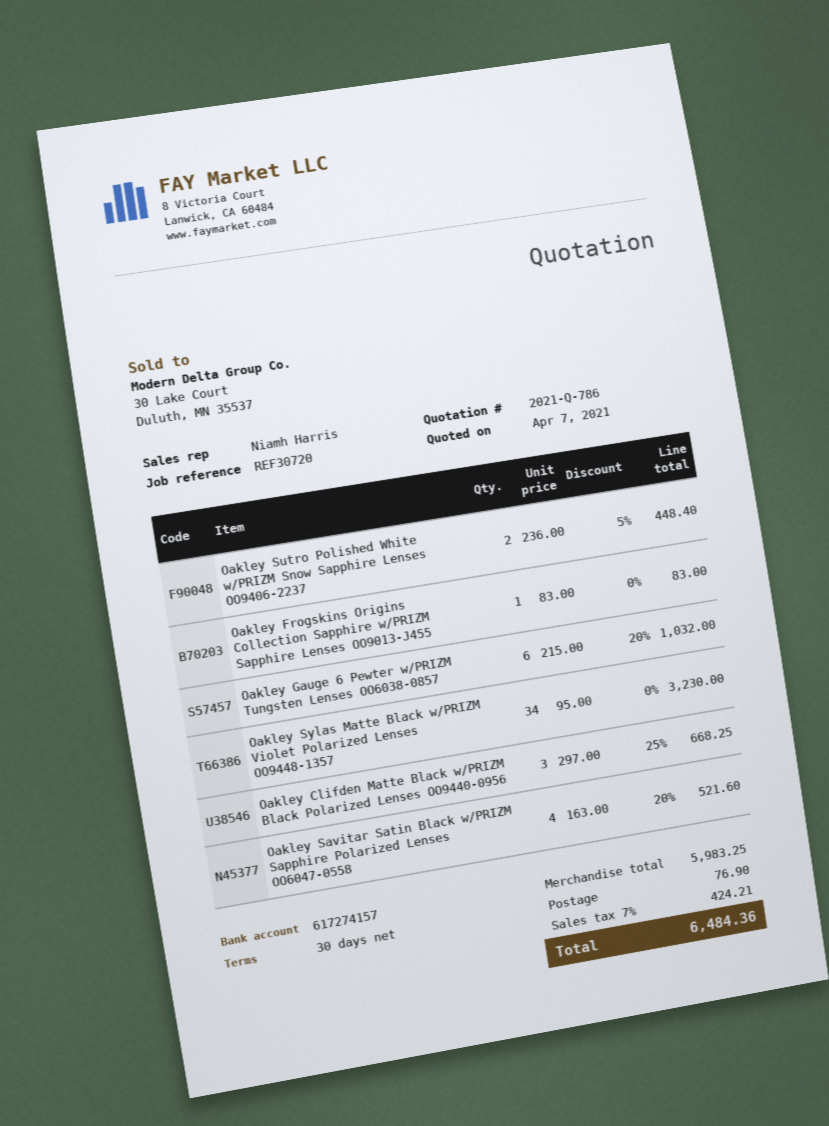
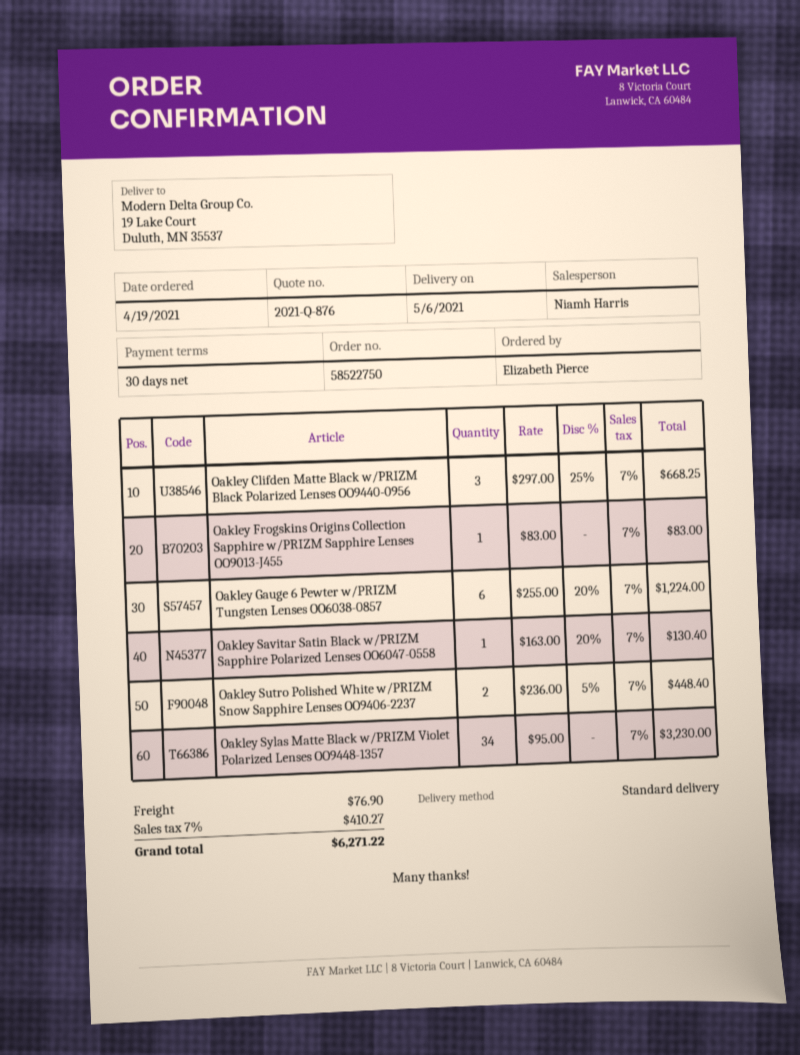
quote number: 2021-Q-786 -> 2021-Q-876
Oakley Gauge 6 Pewter w/PRIZM Tungsten Lenses OO6038-0857: 6 x 215.00 - 20% = 1032.00 -> 6 x 255.00 - 20% = 1224.00
Oakley Savitar Satin Black w/PRIZM Sapphire Polarized Lenses OO6047-0558: 4 x 163.00 - 20% = 521.60 -> 1 x 163.00 - 20% = 130.40
tax: 7% = 424.21 -> 7% = 410.27
total: 6484.36 -> 6271.22

